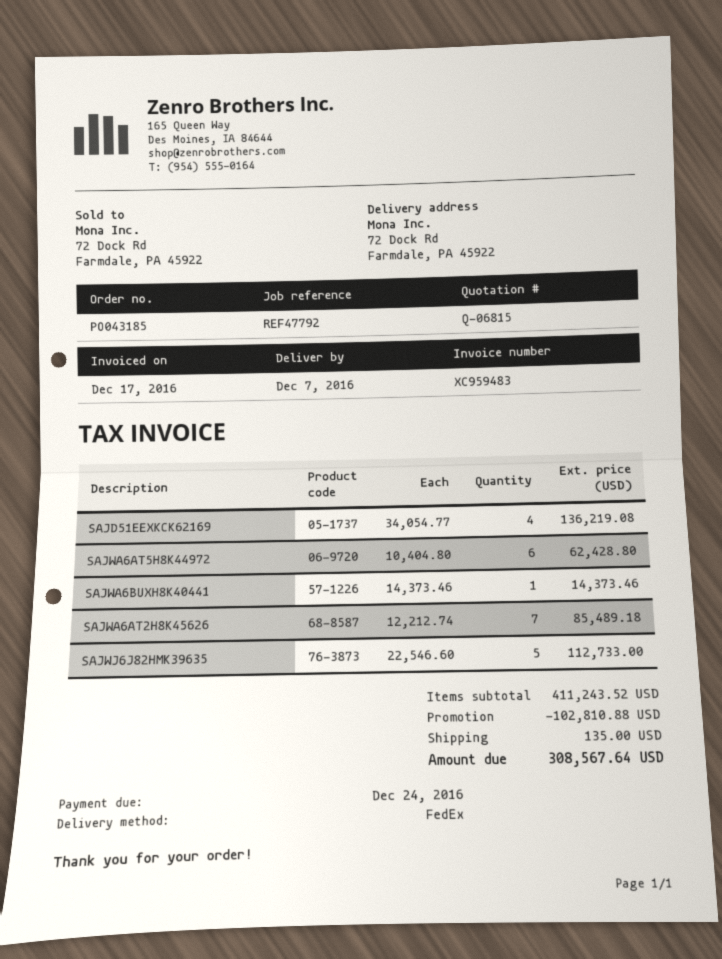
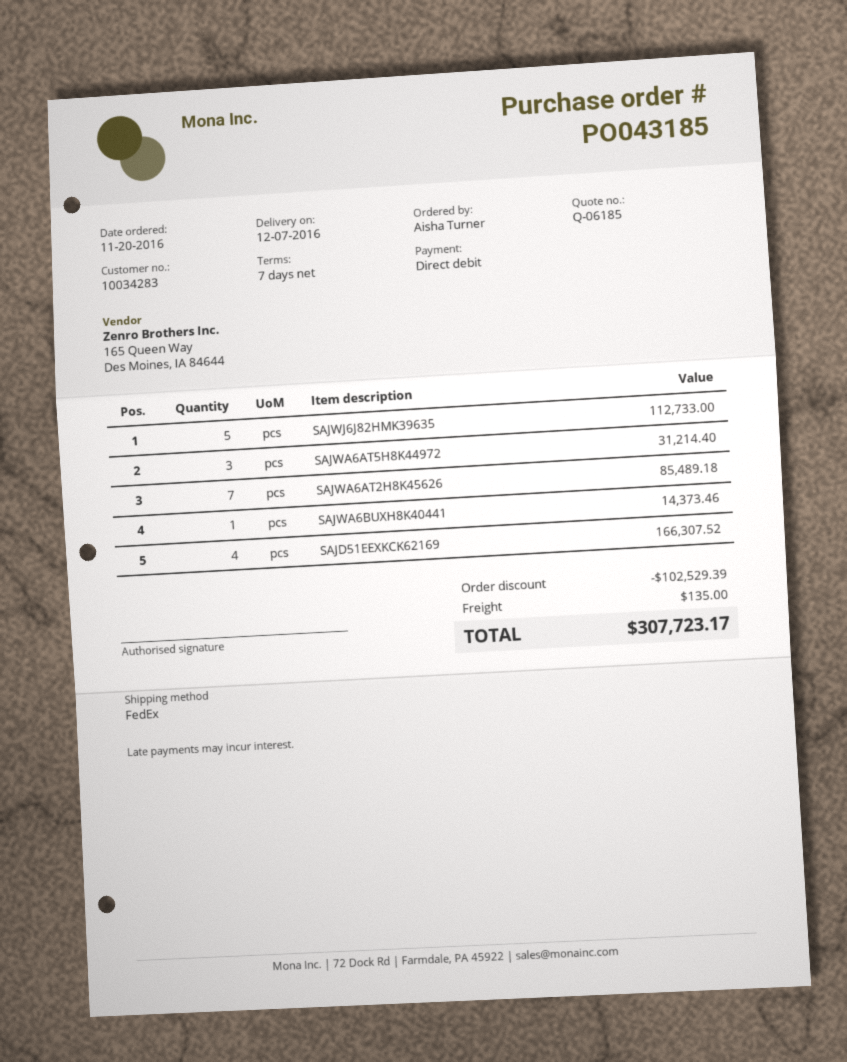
quote number: Q-06815 -> Q-06185
SAJD51EEXKCK62169: 4 for 136219.08 -> 4 for 166307.52
SAJWA6AT5H8K44972: 6 for 62428.80 -> 3 for 31214.40
discount: 102810.88 -> 102529.39
total: 308567.64 -> 307723.17

